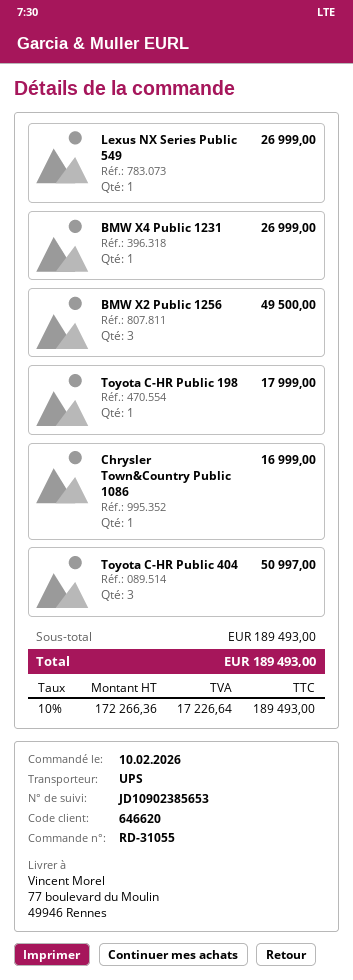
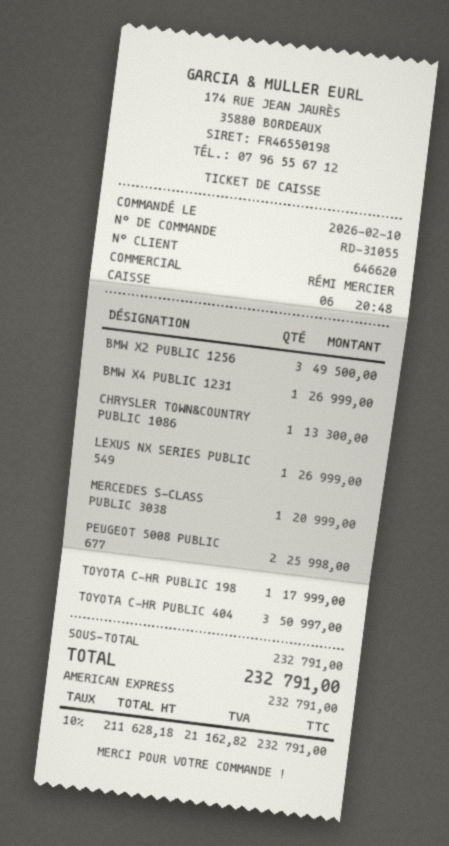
Chrysler Town&Country Public 1086: 1 for 16999.00 -> 1 for 13300.00
MERCEDES S-CLASS PUBLIC 3038: none -> 1 for 20999.00
PEUGEOT 5008 PUBLIC 677: none -> 2 for 25998.00
subtotal: 189493.00 -> 232791.00
net: 172266.36 -> 211628.18
tax: 10% = 17226.64 -> 10% = 21162.82
total: 189493.00 -> 232791.00

